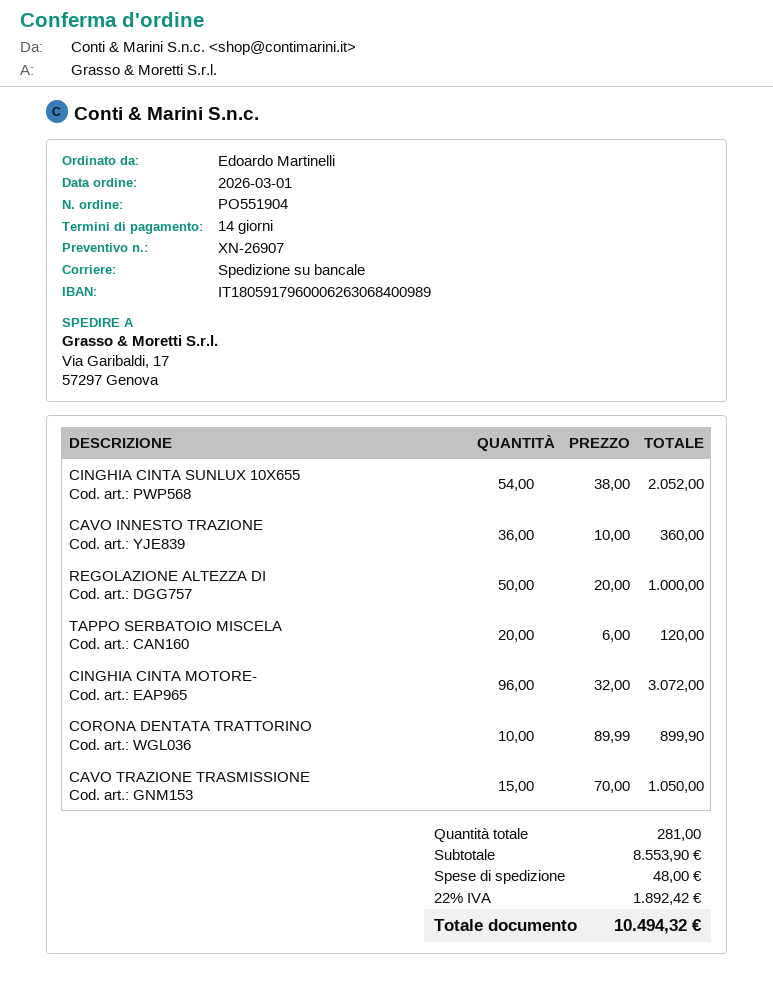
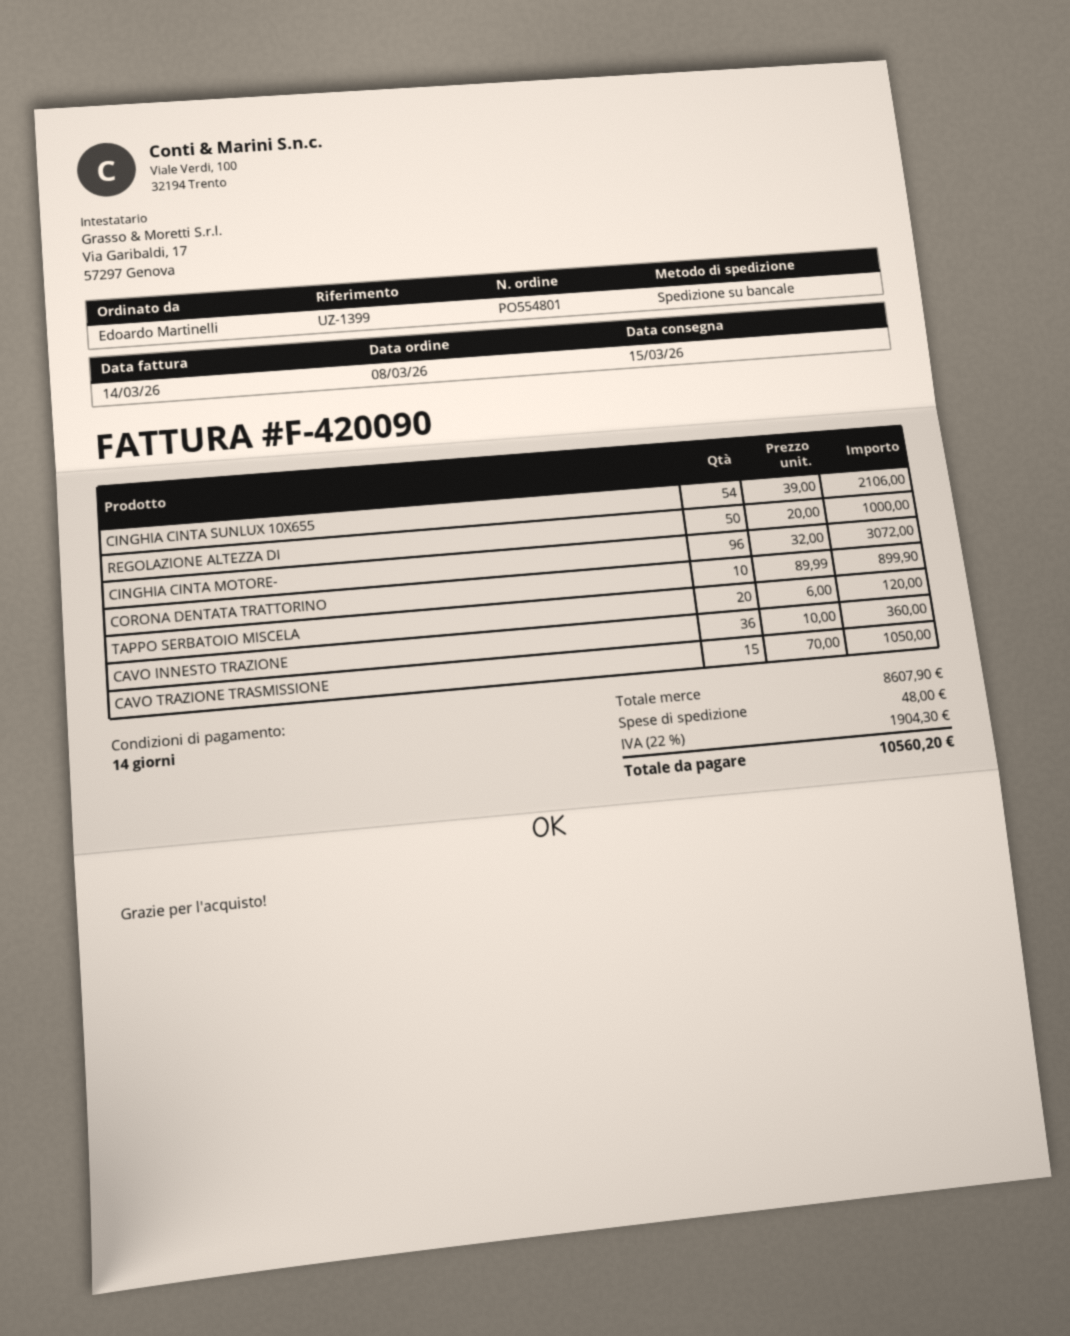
order number: PO551904 -> PO554801
order date: 2026-03-01 -> 2026-03-08
CINGHIA CINTA SUNLUX 10X655: 54 x 38.00 = 2052.00 -> 54 x 39.00 = 2106.00
subtotal: 8553.90 -> 8607.90
tax: 22% = 1892.42 -> 22% = 1904.30
total: 10494.32 -> 10560.20

